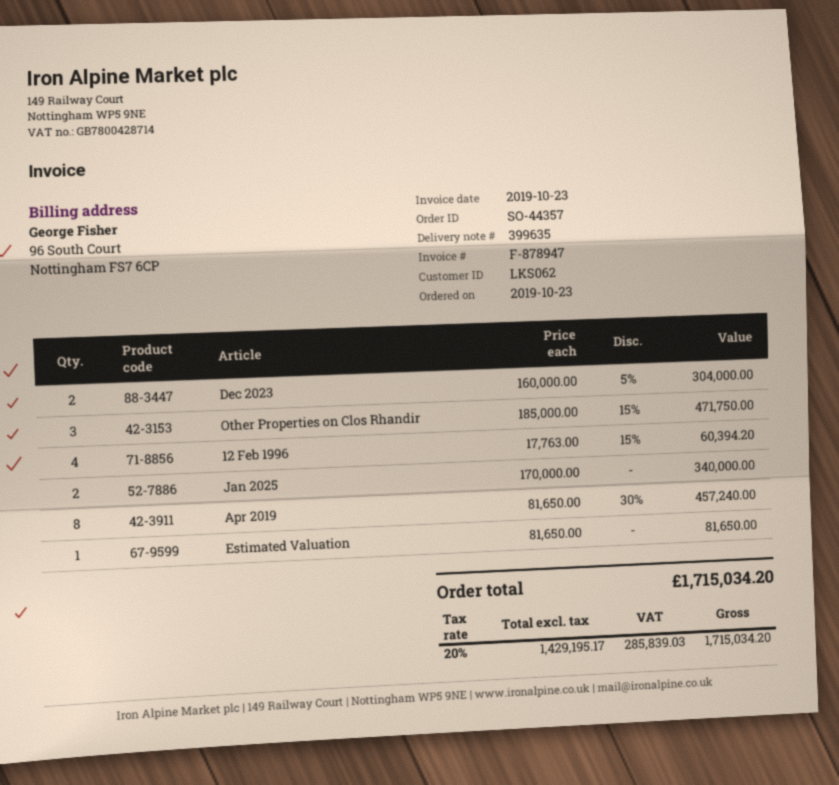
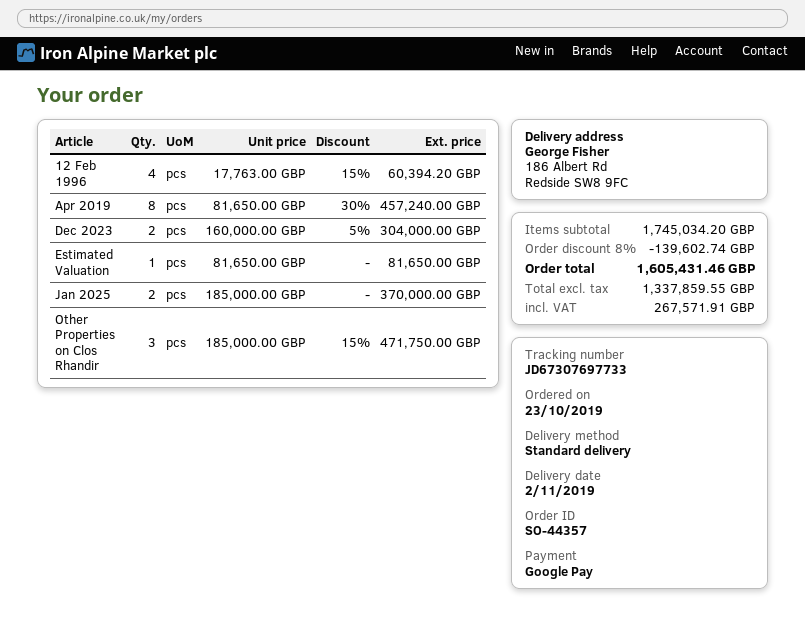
Jan 2025: 2 x 170000.00 = 340000.00 -> 2 x 185000.00 = 370000.00
discount: none -> 8% = 139602.74
net: 1429195.17 -> 1337859.55
tax: 285839.03 -> 267571.91
total: 1715034.20 -> 1605431.46

